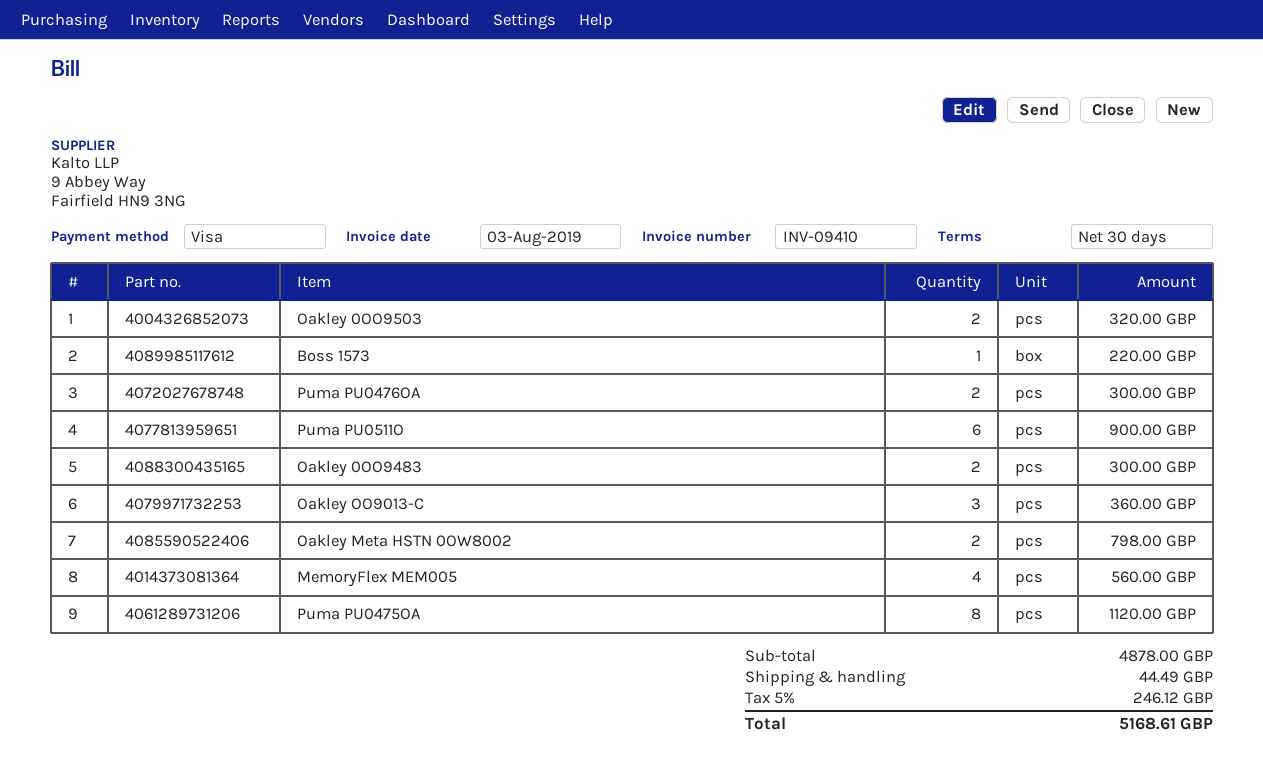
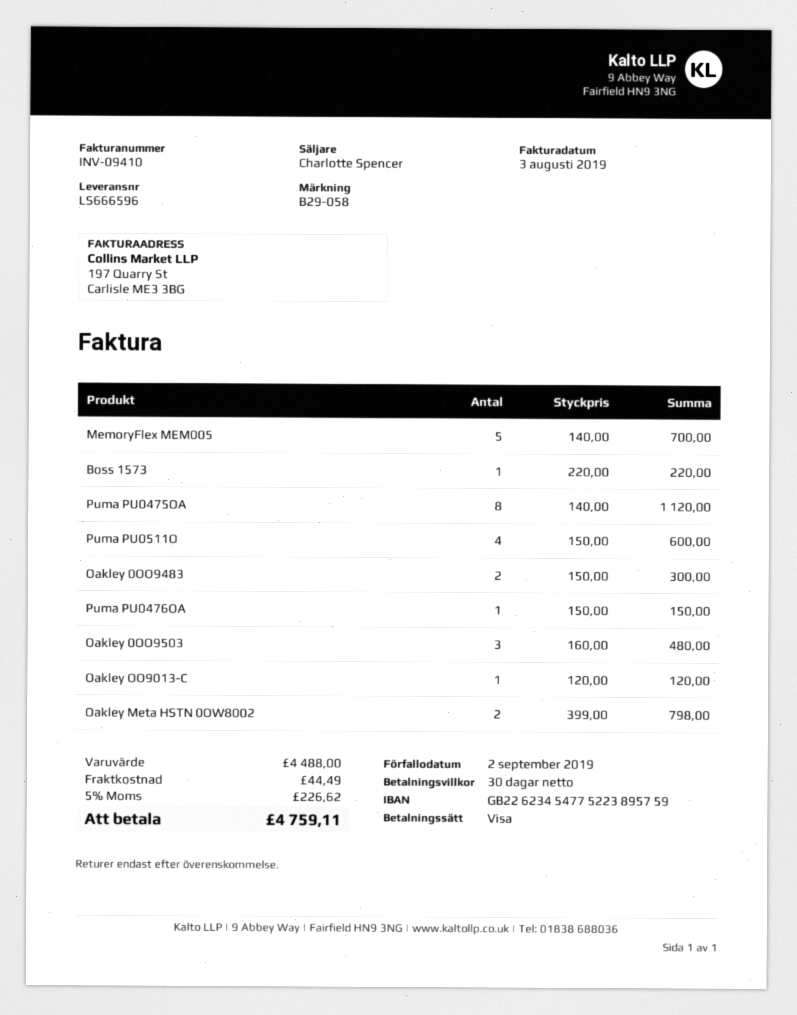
Oakley 0OO9503: 2 for 320.00 -> 3 for 480.00
Puma PU0476OA: 2 for 300.00 -> 1 for 150.00
Puma PU0511O: 6 for 900.00 -> 4 for 600.00
Oakley OO9013-C: 3 for 360.00 -> 1 for 120.00
MemoryFlex MEM005: 4 for 560.00 -> 5 for 700.00
subtotal: 4878.00 -> 4488.00
tax: 5% = 246.12 -> 5% = 226.62
total: 5168.61 -> 4759.11

